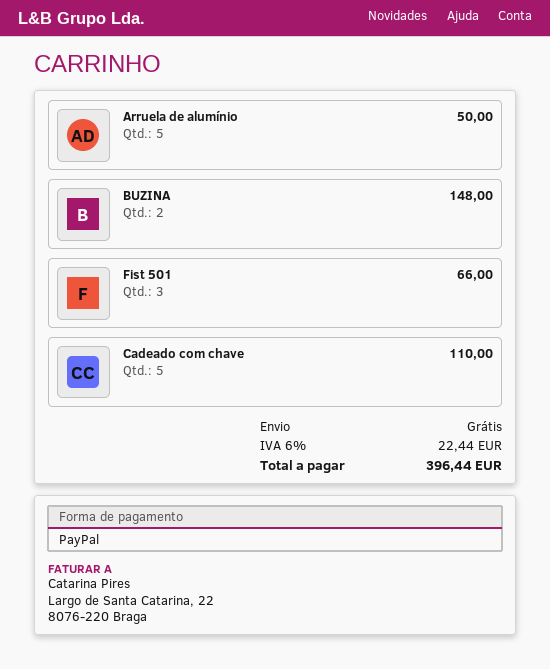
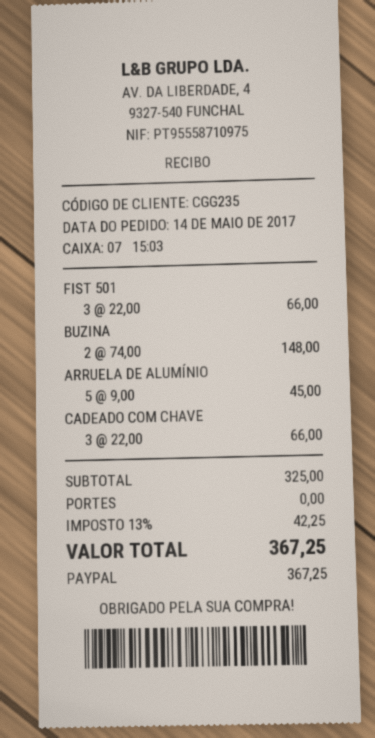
Arruela de alumínio: 5 for 50.00 -> 5 for 45.00
Cadeado com chave: 5 for 110.00 -> 3 for 66.00
tax: 6% = 22.44 -> 13% = 42.25
total: 396.44 -> 367.25

